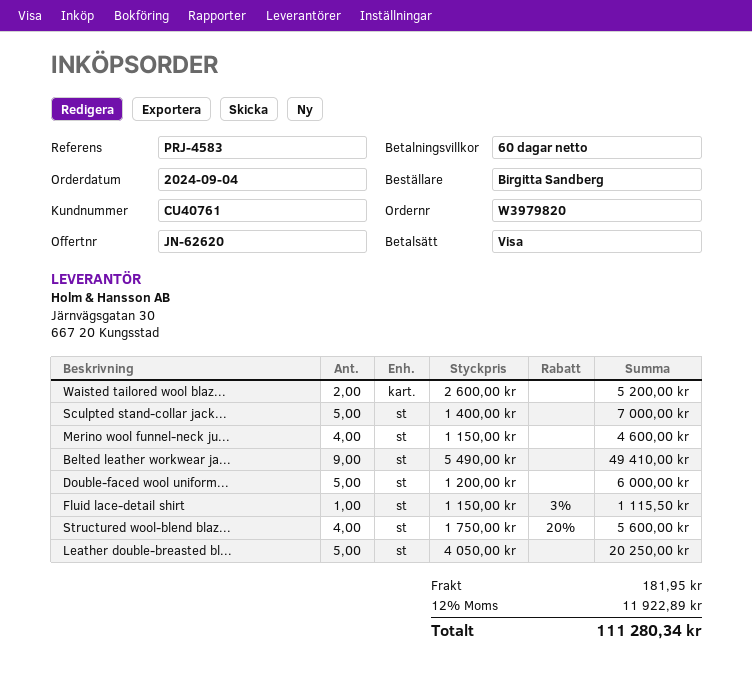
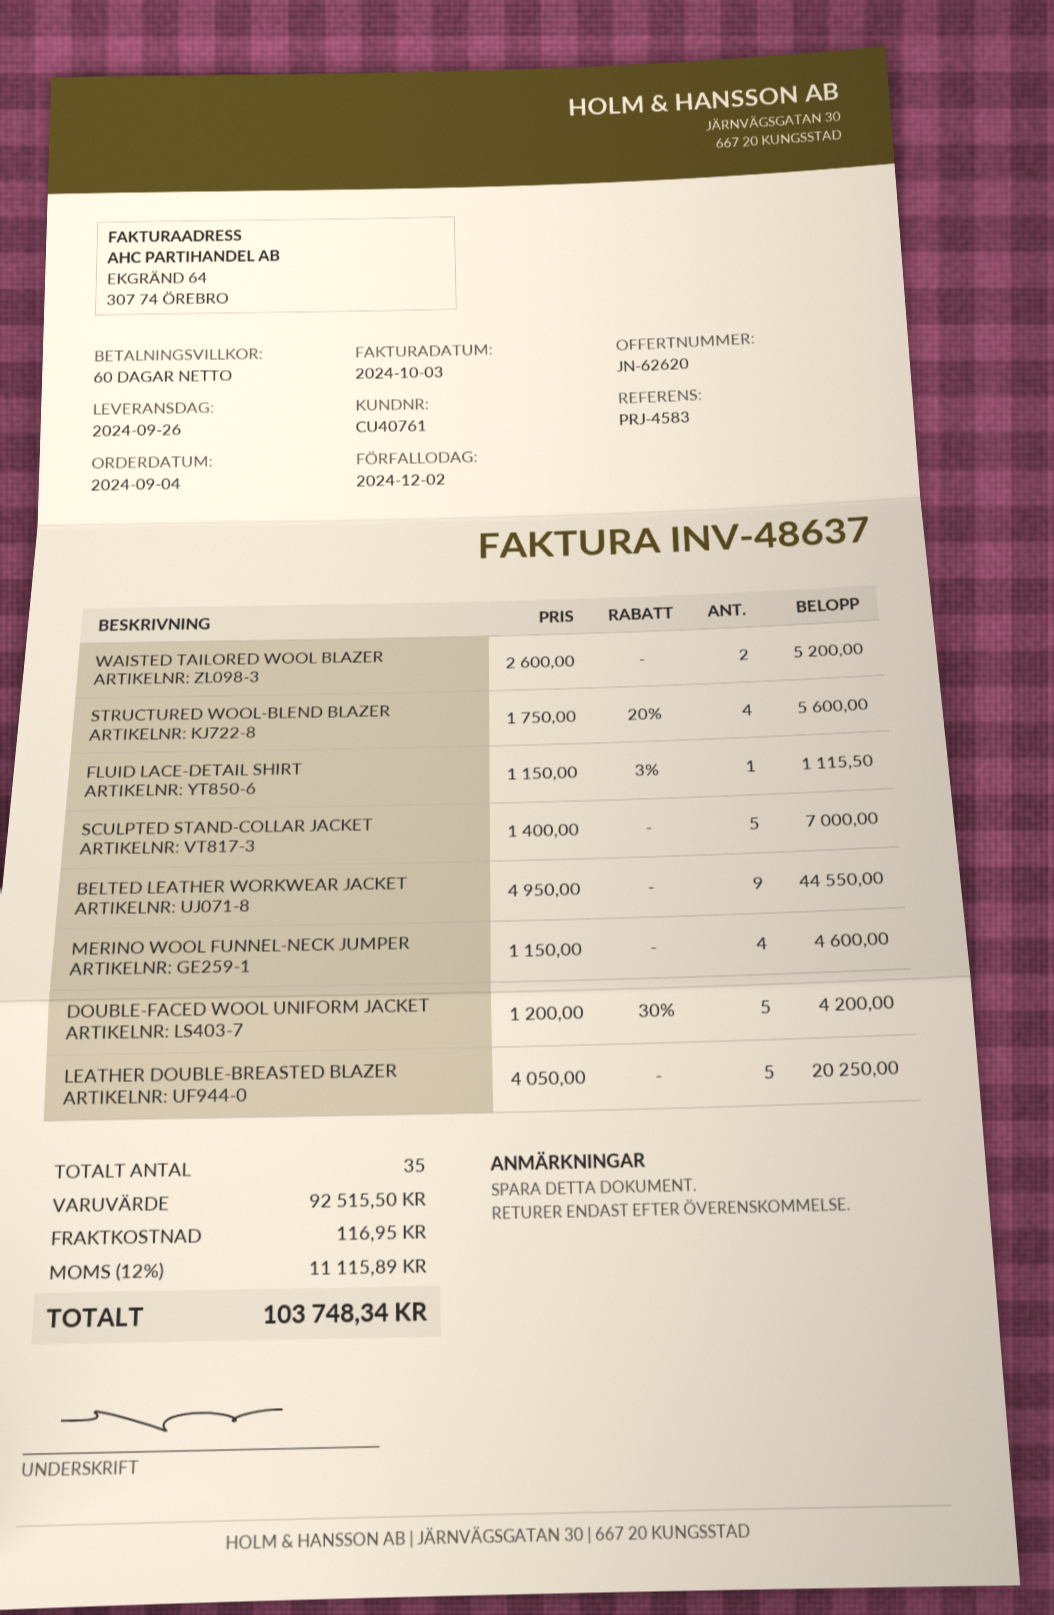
Belted leather workwear ja...: 9 x 5490.00 = 49410.00 -> 9 x 4950.00 = 44550.00
Double-faced wool uniform...: 5 x 1200.00 = 6000.00 -> 5 x 1200.00 - 30% = 4200.00
shipping: 181.95 -> 116.95
tax: 12% = 11922.89 -> 12% = 11115.89
total: 111280.34 -> 103748.34

